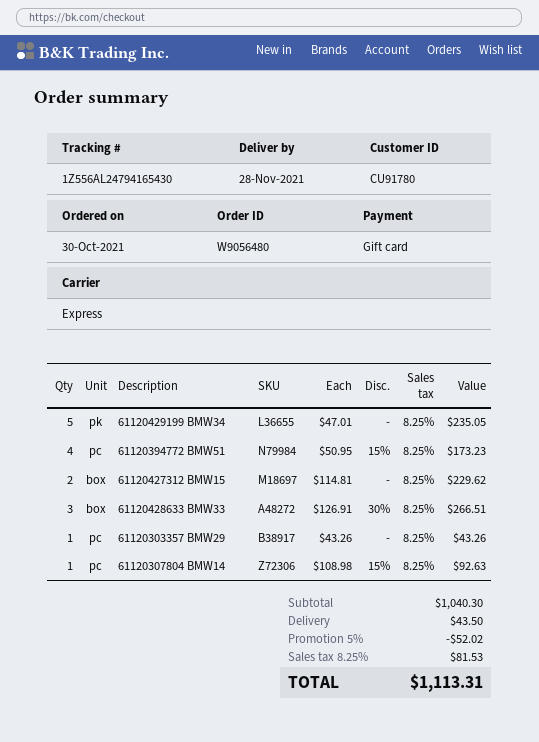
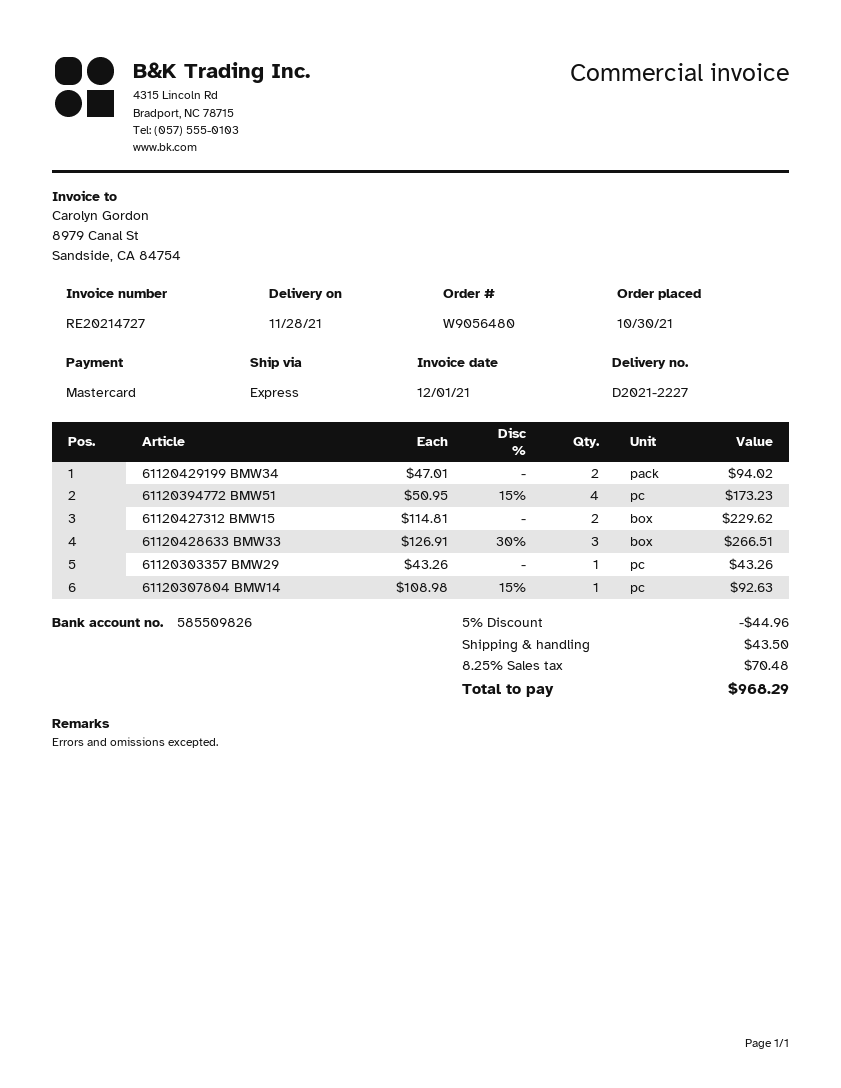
payment method: gift card -> Mastercard
61120429199 BMW34: 5 x 47.01 = 235.05 -> 2 x 47.01 = 94.02
discount: 5% = 52.02 -> 5% = 44.96
tax: 8.25% = 81.53 -> 8.25% = 70.48
total: 1113.31 -> 968.29

